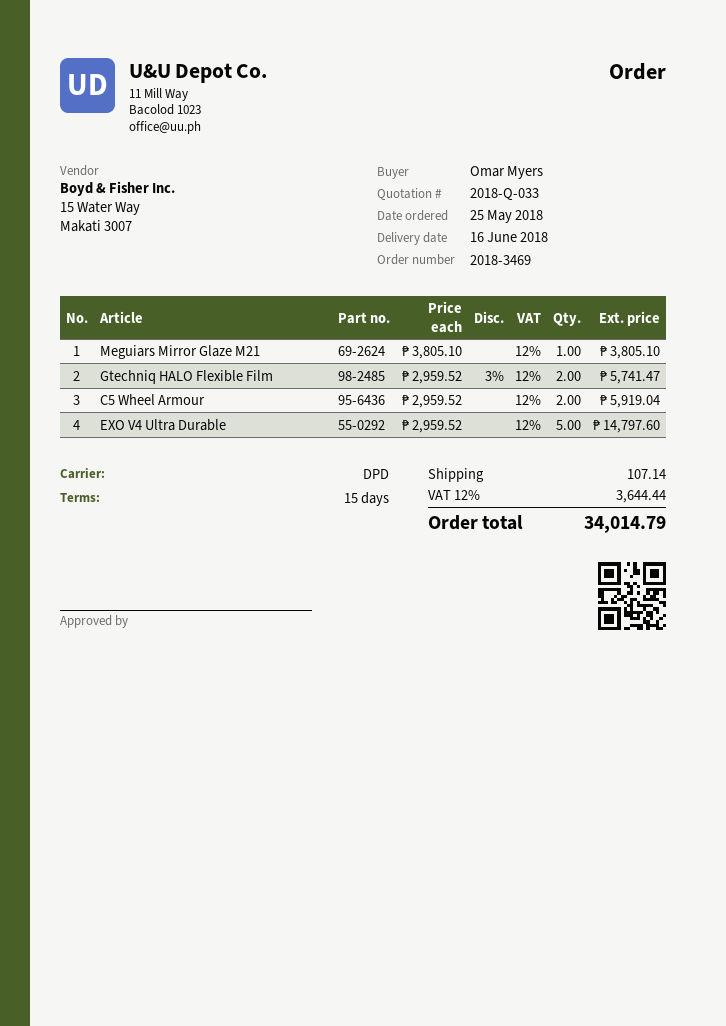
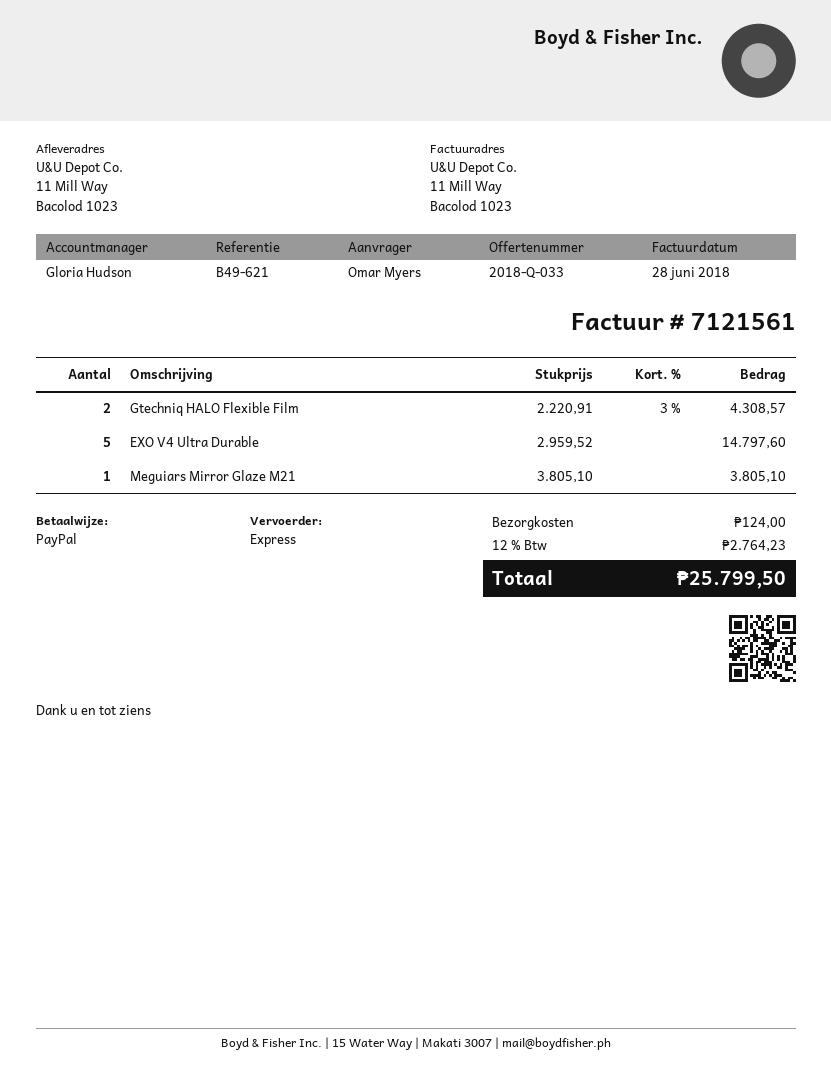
shipping method: DPD -> express
Gtechniq HALO Flexible Film: 2 x 2959.52 - 3% = 5741.47 -> 2 x 2220.91 - 3% = 4308.57
C5 Wheel Armour: 2 x 2959.52 = 5919.04 -> none
shipping: 107.14 -> 124.00
tax: 12% = 3644.44 -> 12% = 2764.23
total: 34014.79 -> 25799.50

